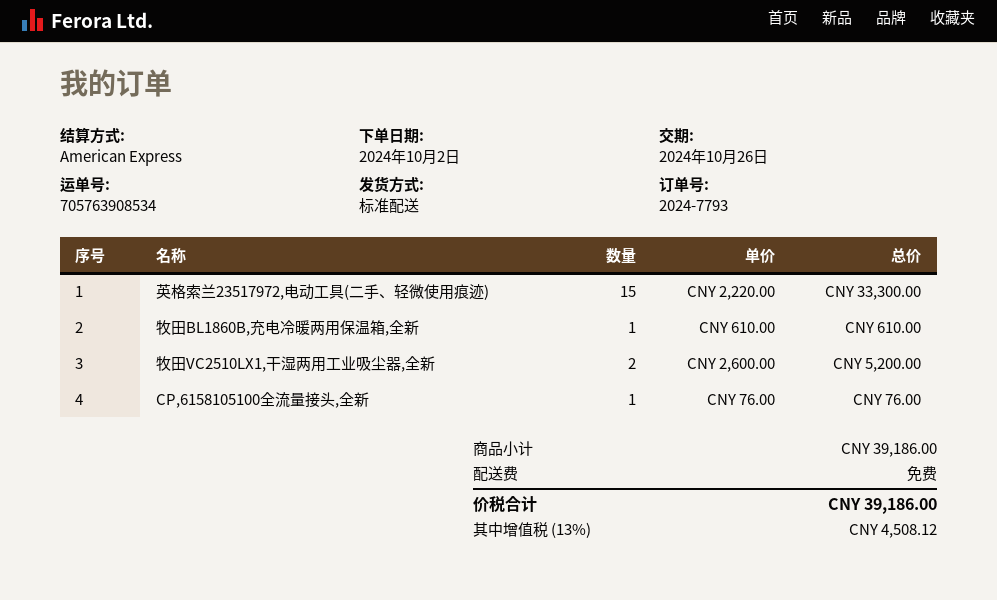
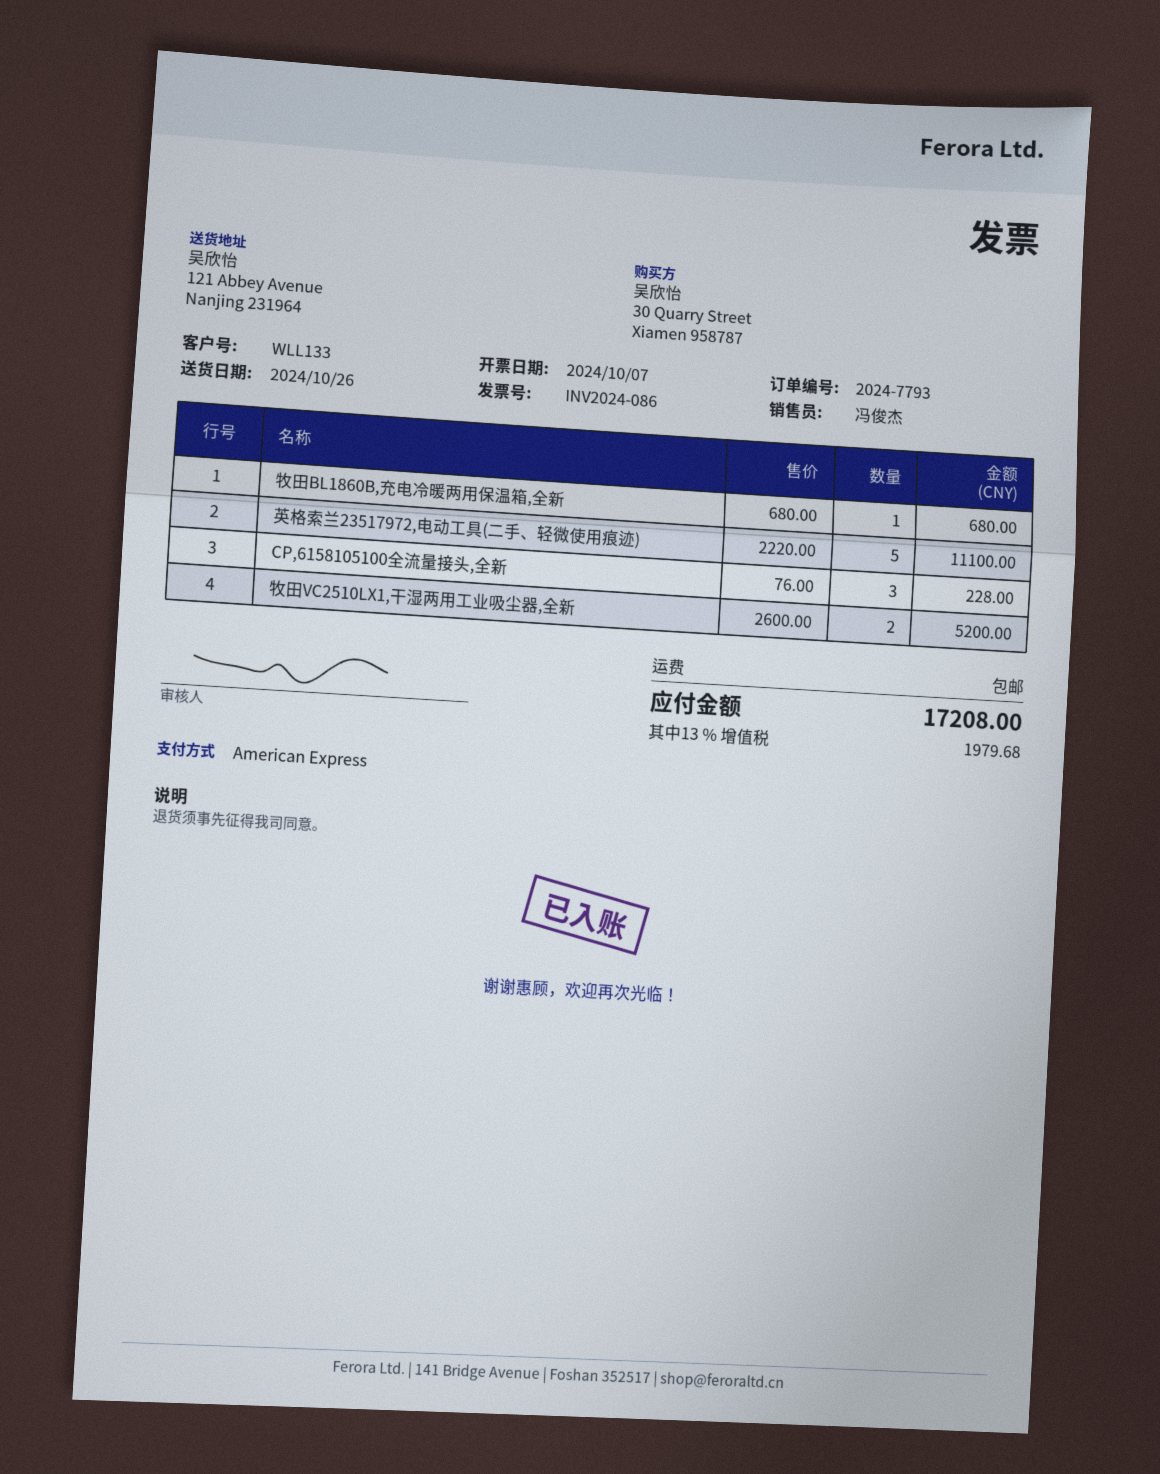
英格索兰23517972,电动工具(二手、轻微使用痕迹): 15 x 2220.00 = 33300.00 -> 5 x 2220.00 = 11100.00
牧田BL1860B,充电冷暖两用保温箱,全新: 1 x 610.00 = 610.00 -> 1 x 680.00 = 680.00
CP,6158105100全流量接头,全新: 1 x 76.00 = 76.00 -> 3 x 76.00 = 228.00
tax: 13% = 4508.12 -> 13% = 1979.68
total: 39186.00 -> 17208.00

